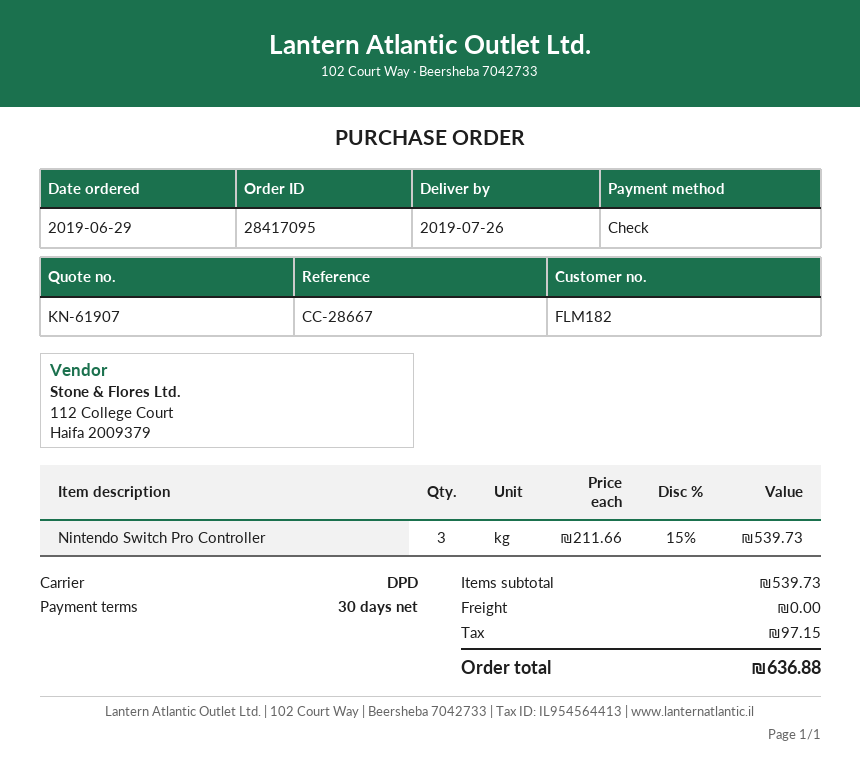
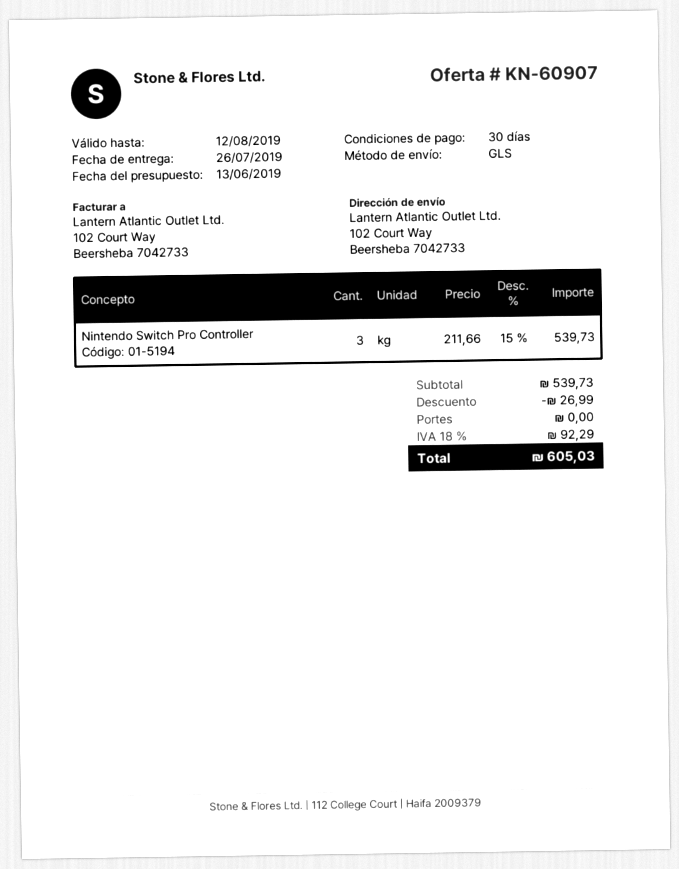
quote number: KN-61907 -> KN-60907
shipping method: DPD -> GLS
discount: none -> 26.99
tax: 97.15 -> 92.29
total: 636.88 -> 605.03

